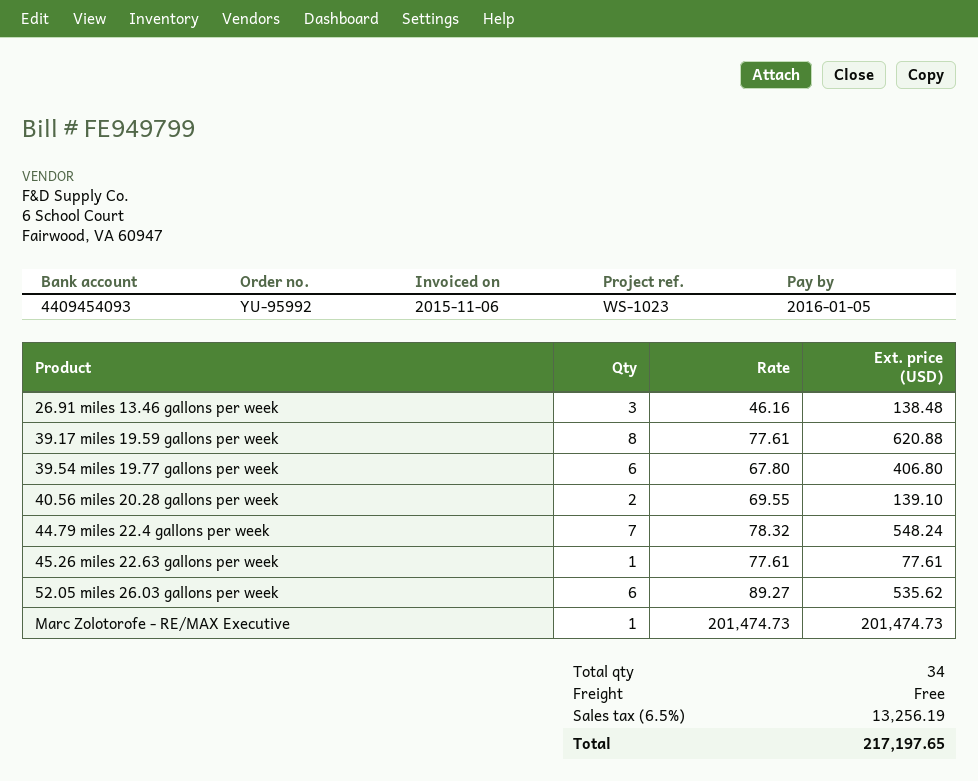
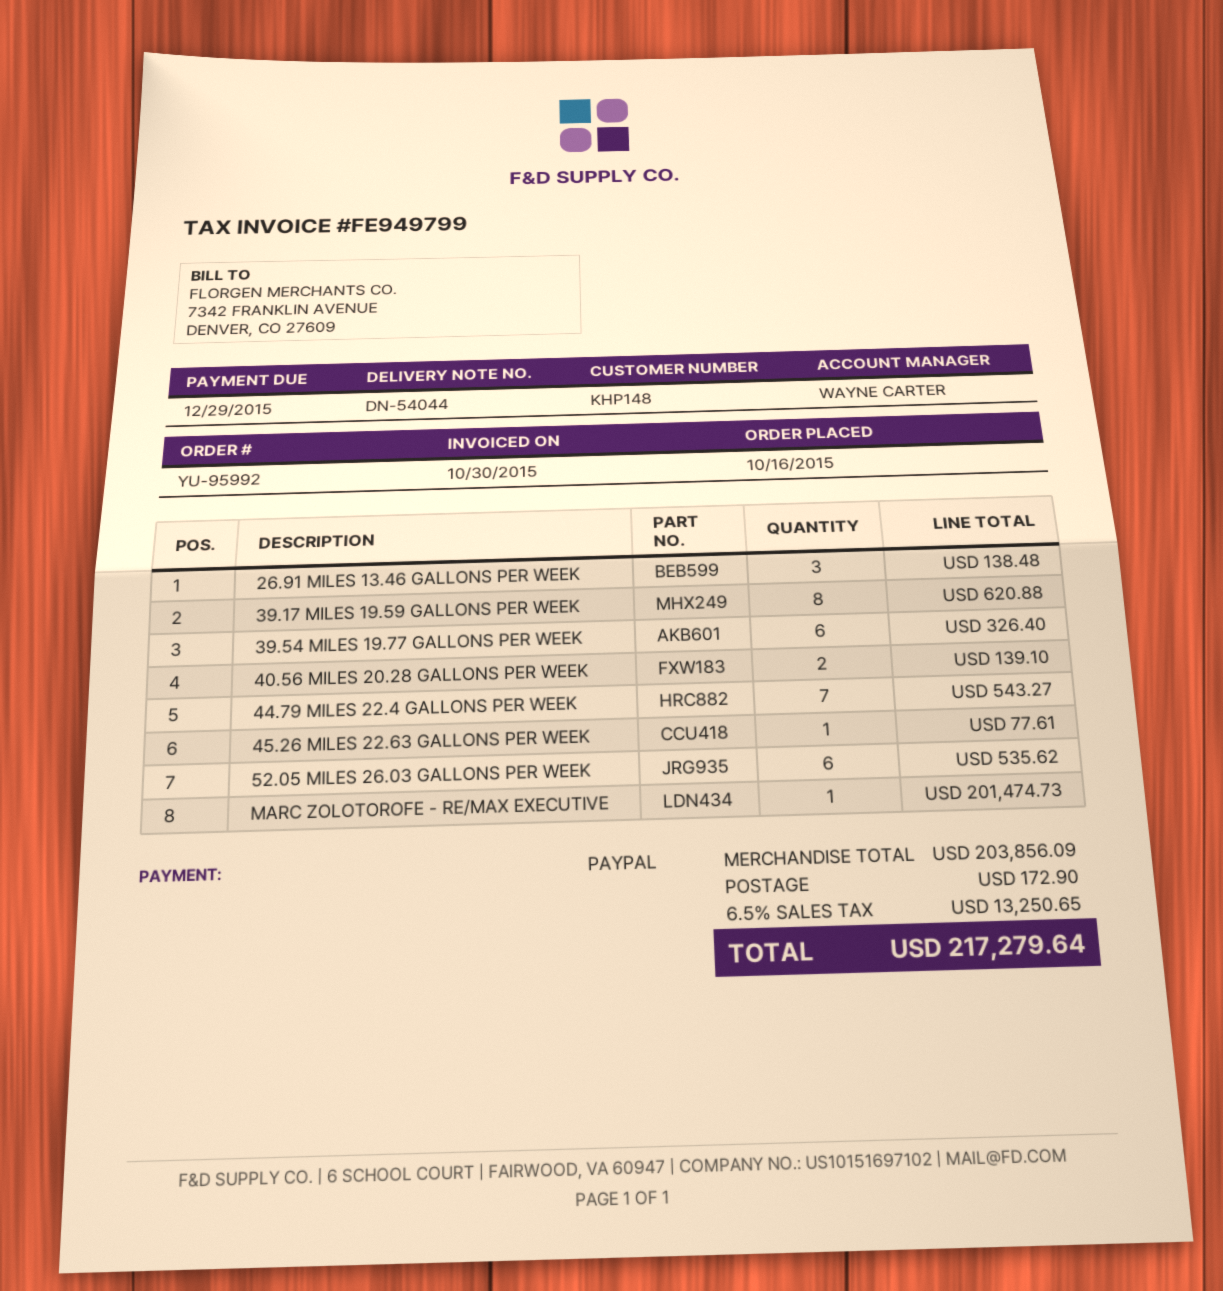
invoice date: 2015-11-06 -> 2015-10-30
due date: 2016-01-05 -> 2015-12-29
39.54 miles 19.77 gallons per week: 6 for 406.80 -> 6 for 326.40
44.79 miles 22.4 gallons per week: 7 for 548.24 -> 7 for 543.27
shipping: 0.00 -> 172.90
tax: 6.5% = 13256.19 -> 6.5% = 13250.65
total: 217197.65 -> 217279.64

